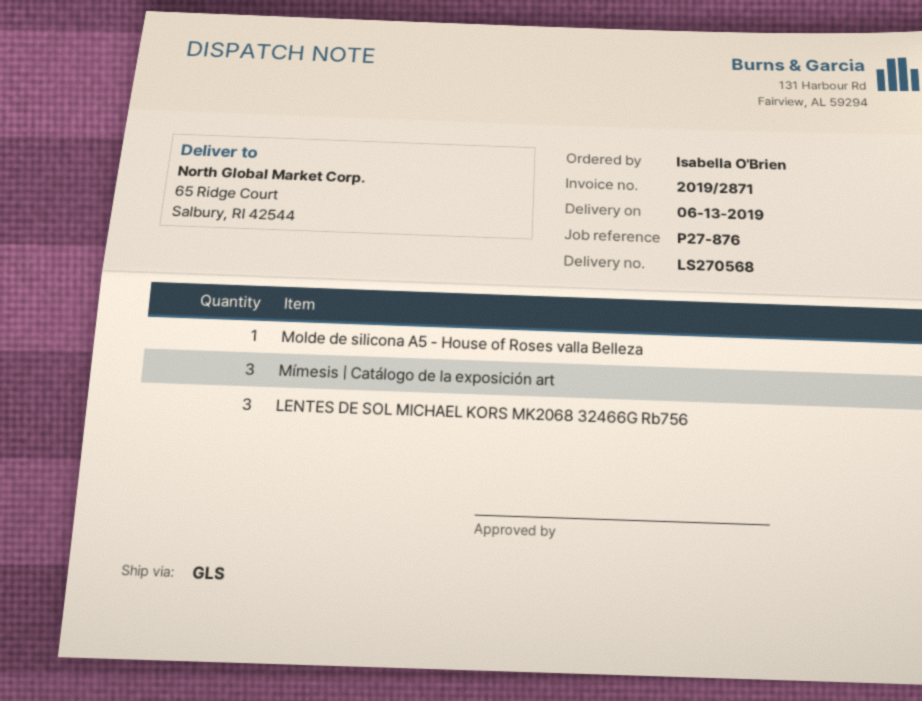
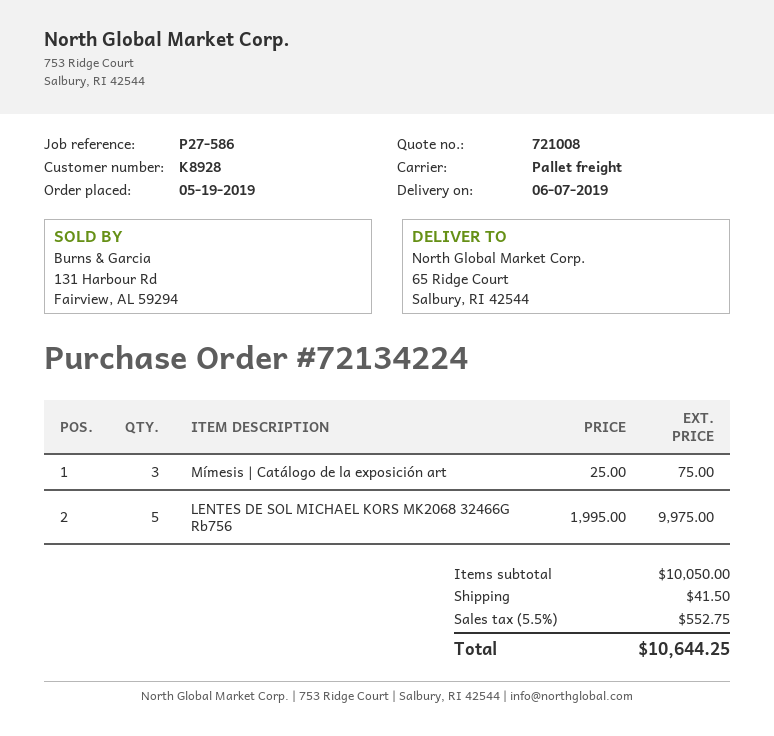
delivery date: 2019-06-13 -> 2019-06-07
reference: P27-876 -> P27-586
shipping method: GLS -> pallet freight
Molde de silicona A5 - House of Roses valla Belleza: 1 -> none
LENTES DE SOL MICHAEL KORS MK2068 32466G Rb756: 3 -> 5

